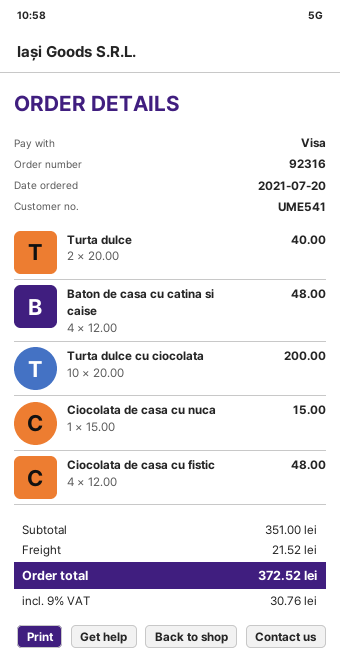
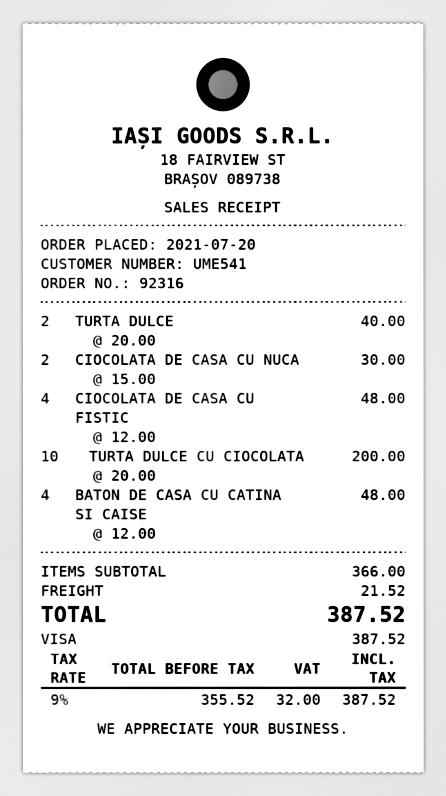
Ciocolata de casa cu nuca: 1 x 15.00 = 15.00 -> 2 x 15.00 = 30.00
subtotal: 351.00 -> 366.00
tax: 9% = 30.76 -> 9% = 32.00
total: 372.52 -> 387.52

